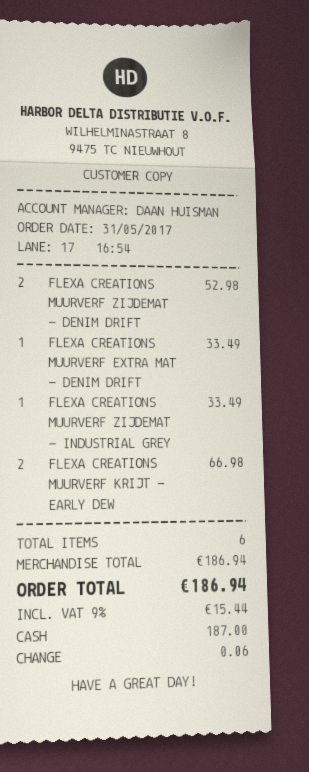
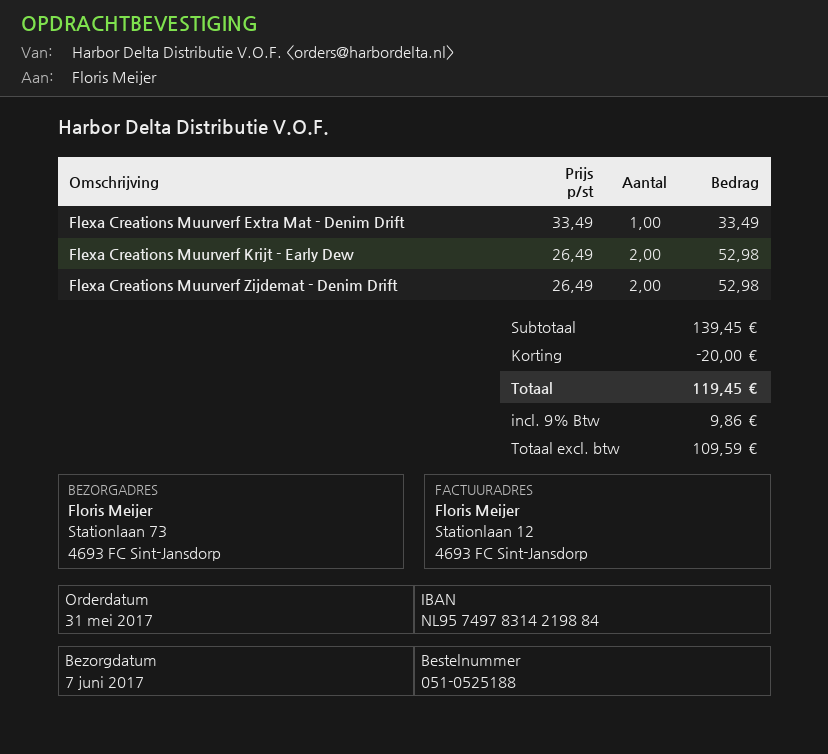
FLEXA CREATIONS MUURVERF ZIJDEMAT - INDUSTRIAL GREY: 1 for 33.49 -> none
FLEXA CREATIONS MUURVERF KRIJT - EARLY DEW: 2 for 66.98 -> 2 for 52.98
subtotal: 186.94 -> 139.45
discount: none -> 20.00
tax: 9% = 15.44 -> 9% = 9.86
total: 186.94 -> 119.45

